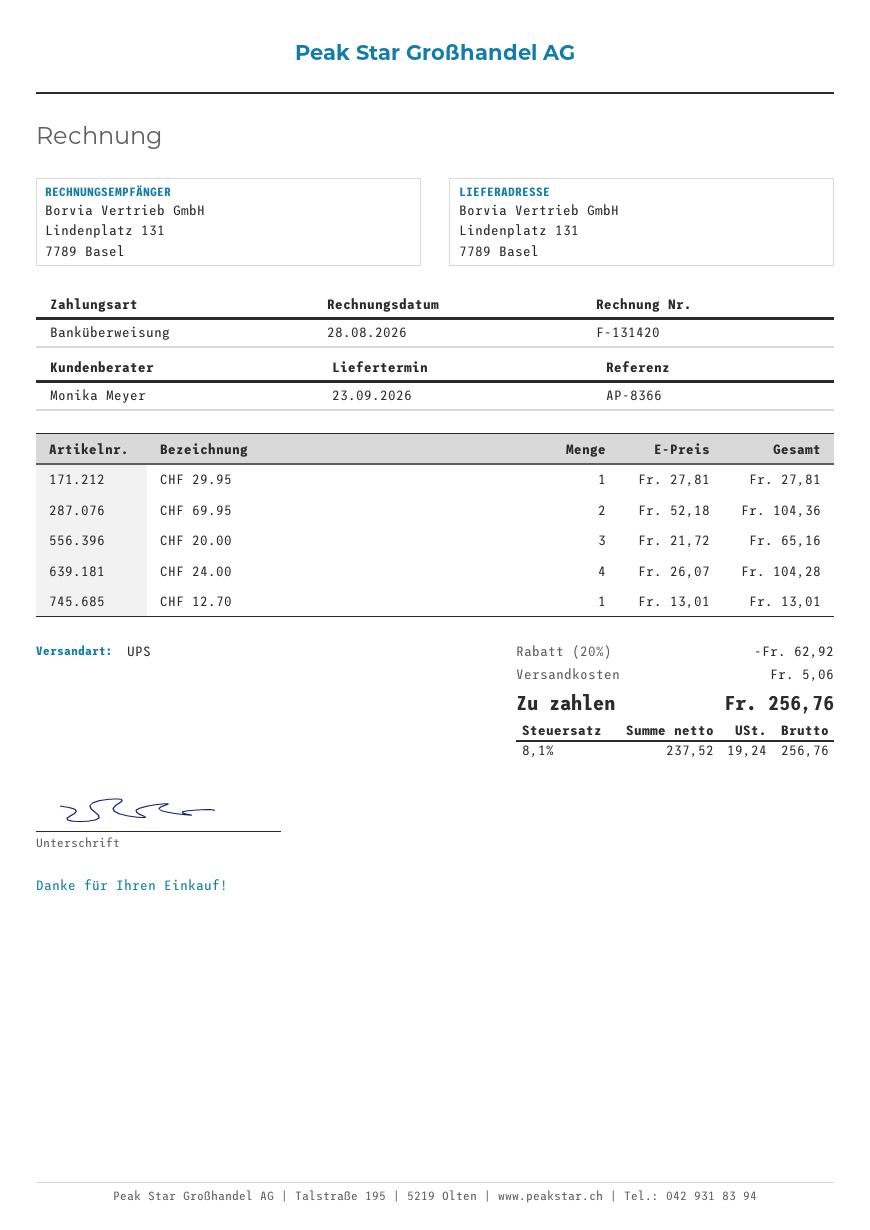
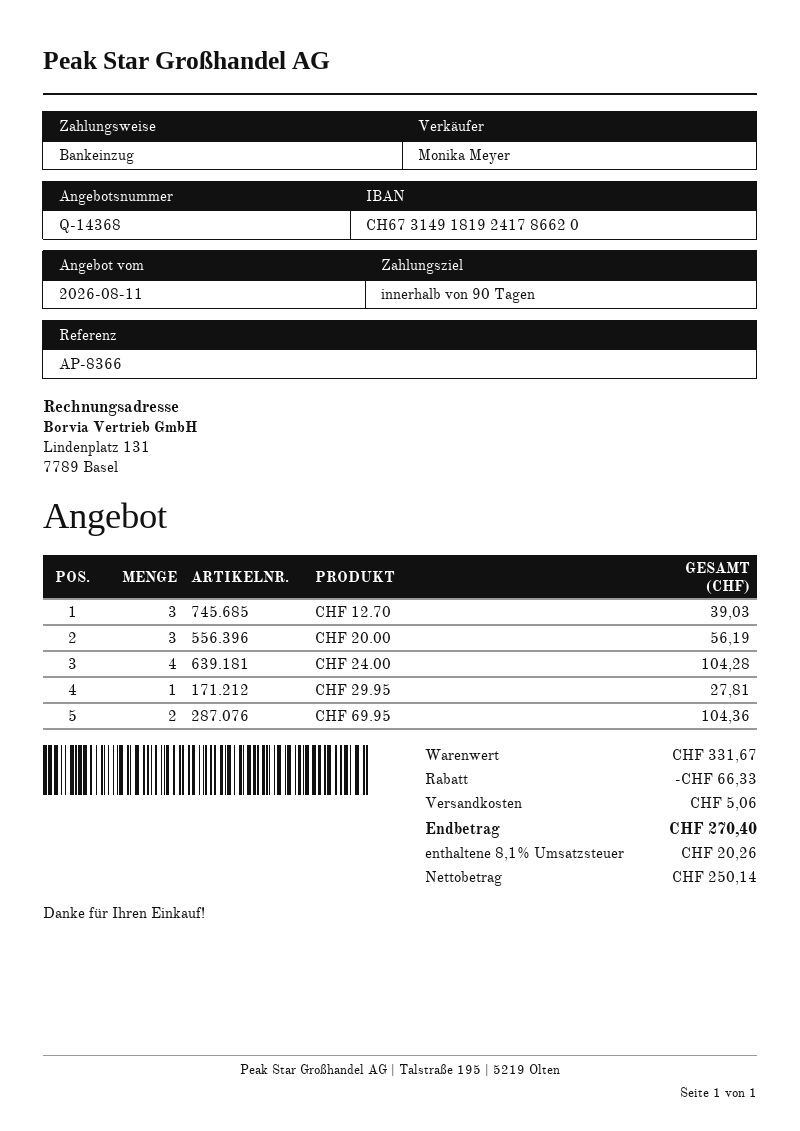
payment method: bank transfer -> direct debit
CHF 20.00: 3 for 65.16 -> 3 for 56.19
CHF 12.70: 1 for 13.01 -> 3 for 39.03
discount: 62.92 -> 66.33
net: 237.52 -> 250.14
tax: 8.1% = 19.24 -> 8.1% = 20.26
total: 256.76 -> 270.40

